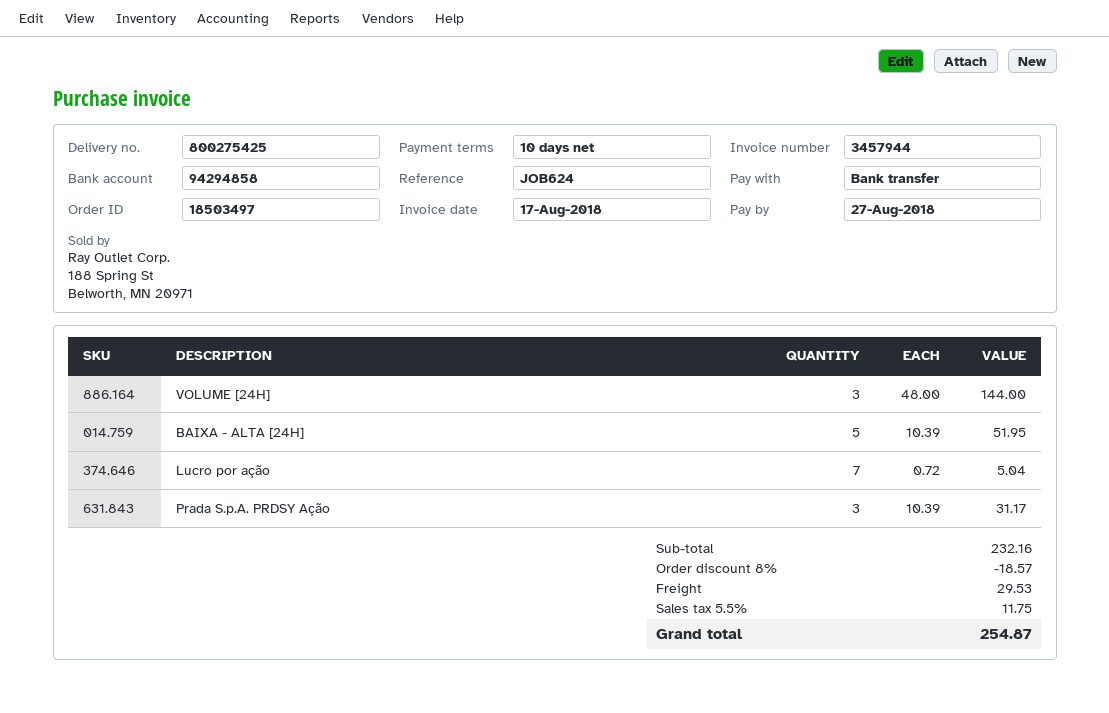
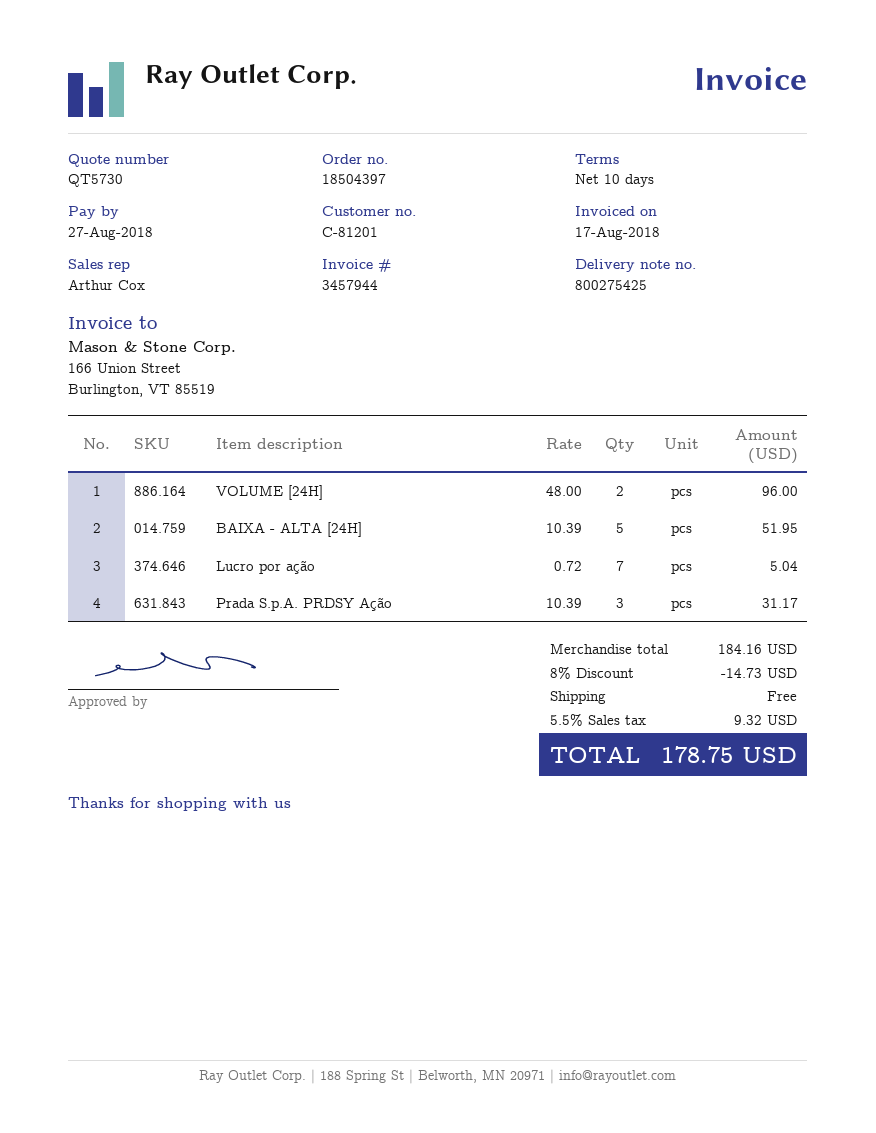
order number: 18503497 -> 18504397
VOLUME [24H]: 3 x 48.00 = 144.00 -> 2 x 48.00 = 96.00
subtotal: 232.16 -> 184.16
discount: 8% = 18.57 -> 8% = 14.73
shipping: 29.53 -> 0.00
tax: 5.5% = 11.75 -> 5.5% = 9.32
total: 254.87 -> 178.75

